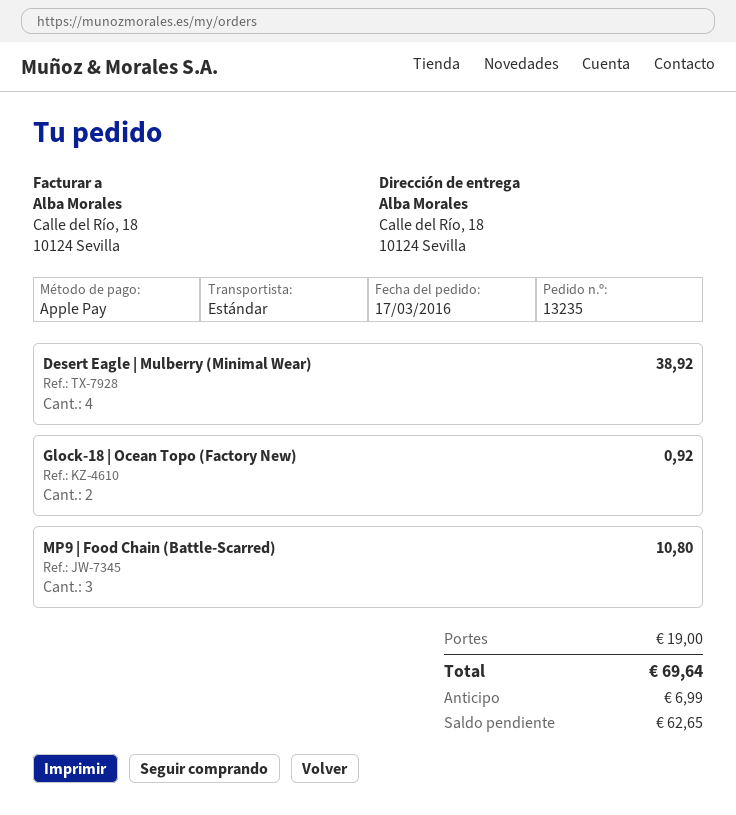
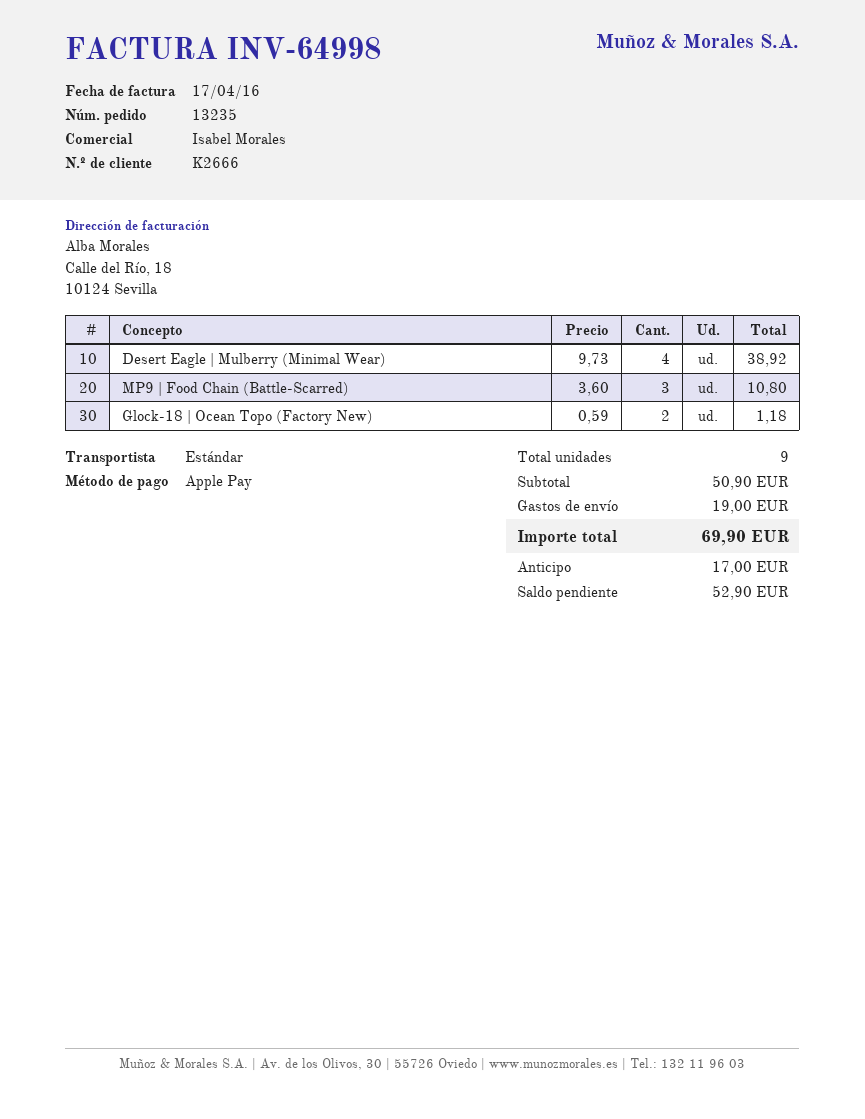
Glock-18 | Ocean Topo (Factory New): 2 for 0.92 -> 2 for 1.18
total: 69.64 -> 69.90
deposit: 6.99 -> 17.00
balance: 62.65 -> 52.90

